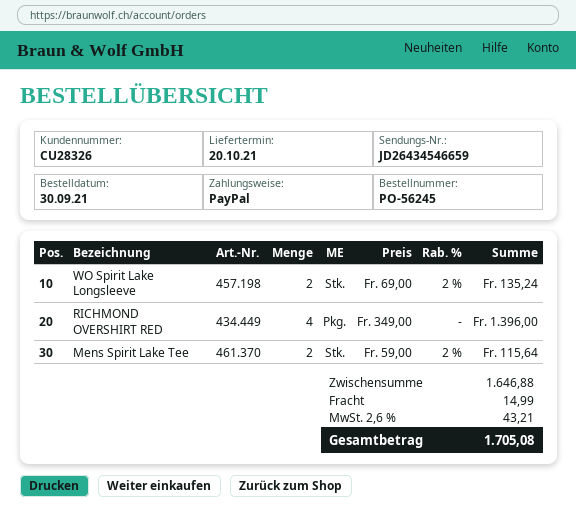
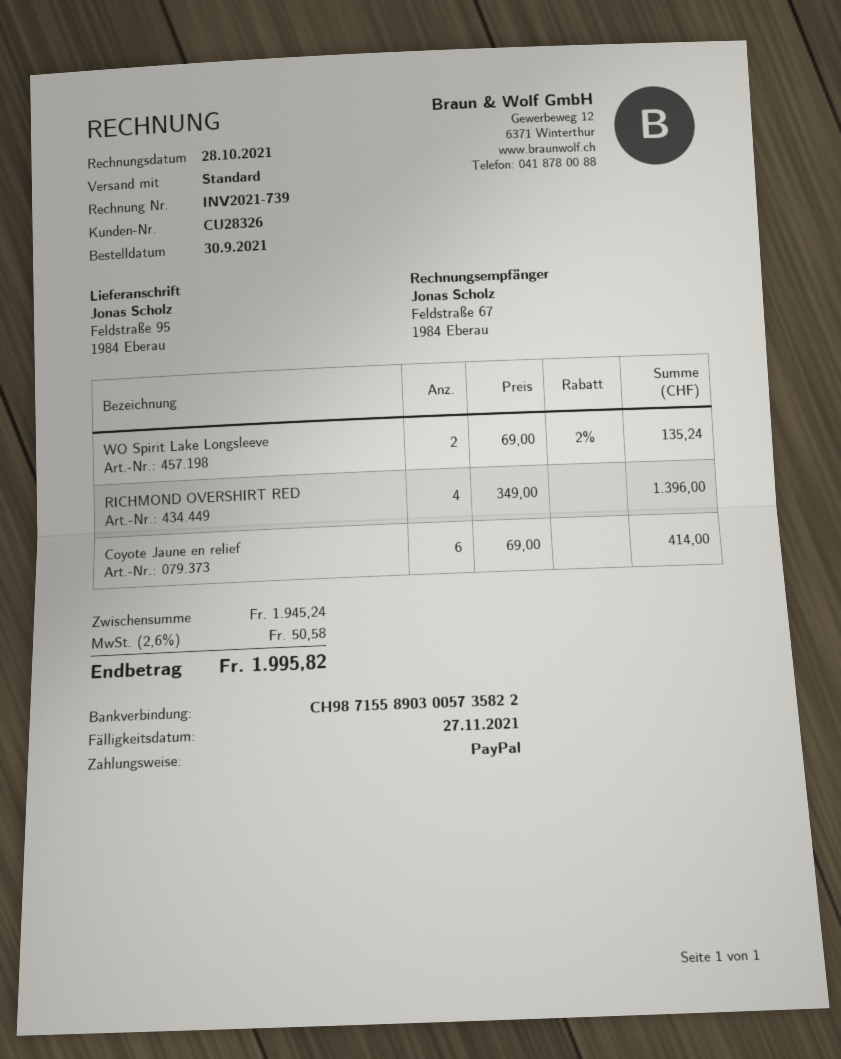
Mens Spirit Lake Tee: 2 x 59.00 - 2% = 115.64 -> none
Coyote Jaune en relief: none -> 6 x 69.00 = 414.00
subtotal: 1646.88 -> 1945.24
shipping: 14.99 -> none
tax: 2.6% = 43.21 -> 2.6% = 50.58
total: 1705.08 -> 1995.82

